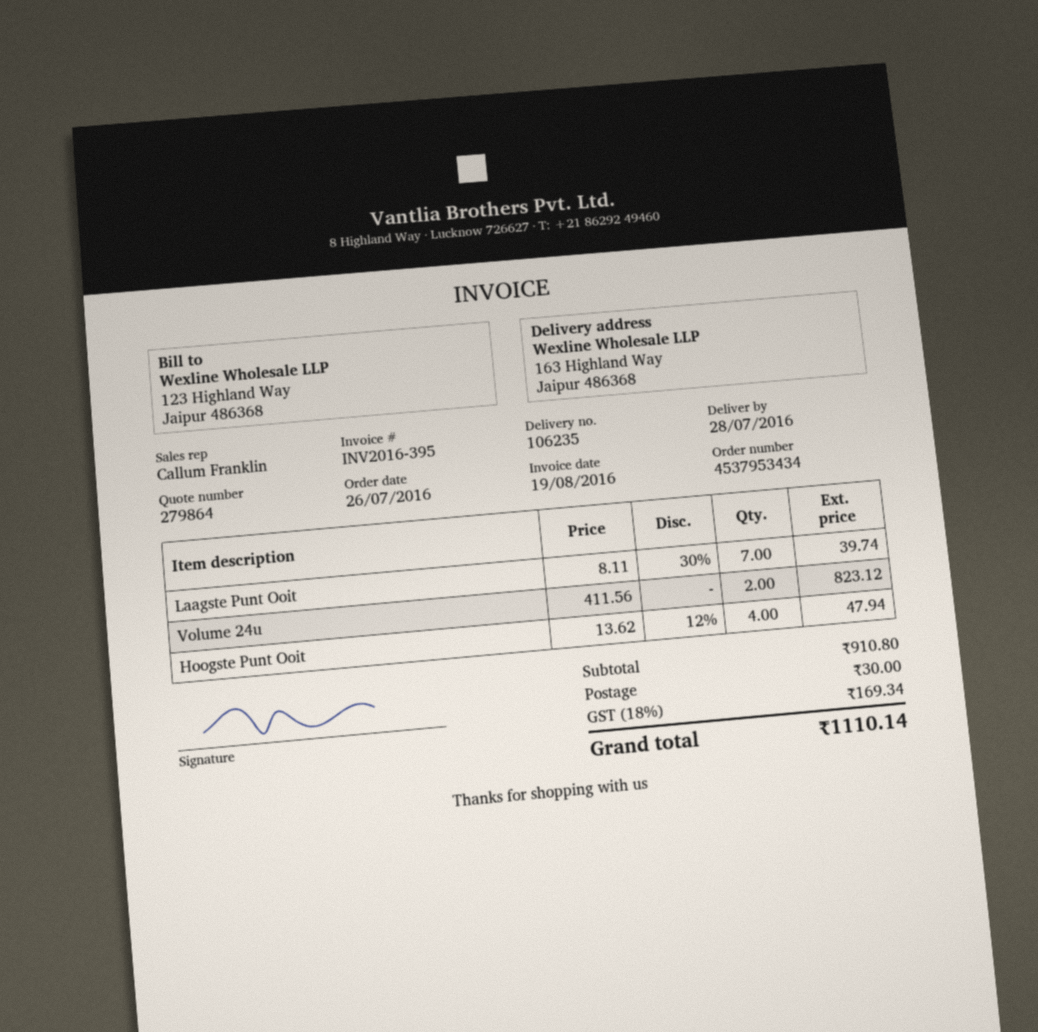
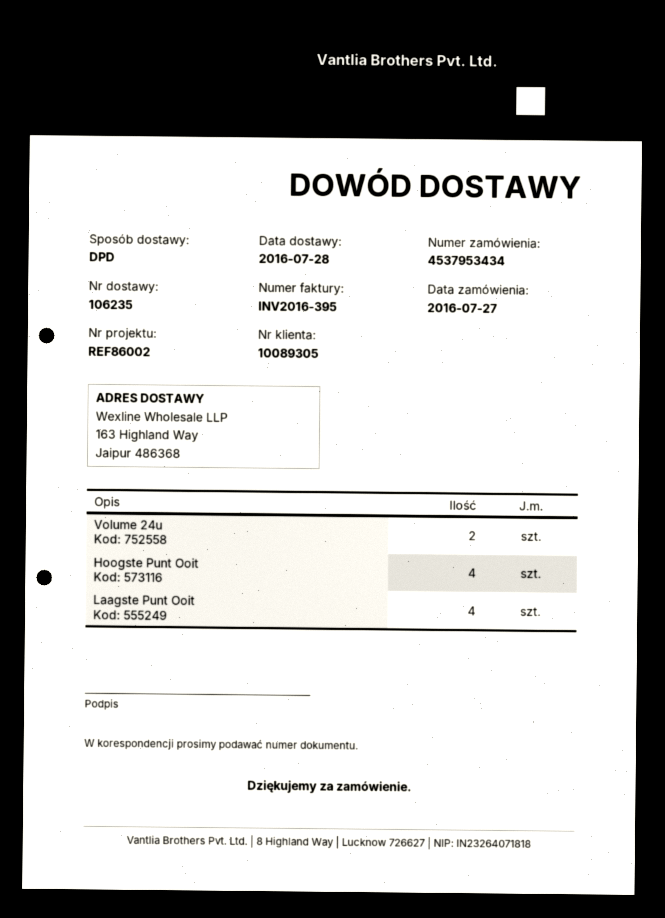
order date: 2016-07-26 -> 2016-07-27
Laagste Punt Ooit: 7 -> 4

